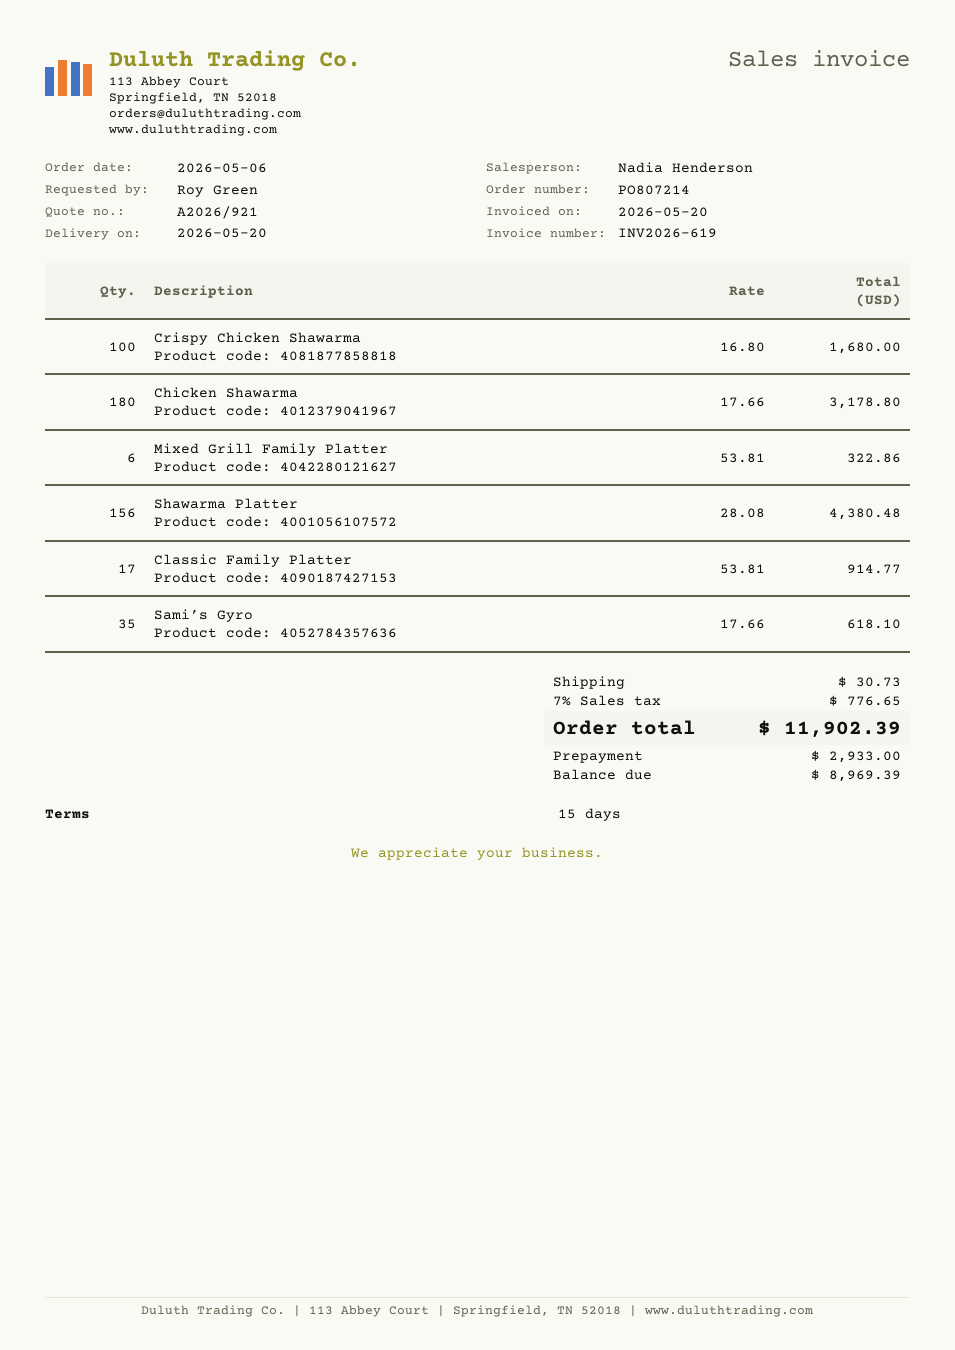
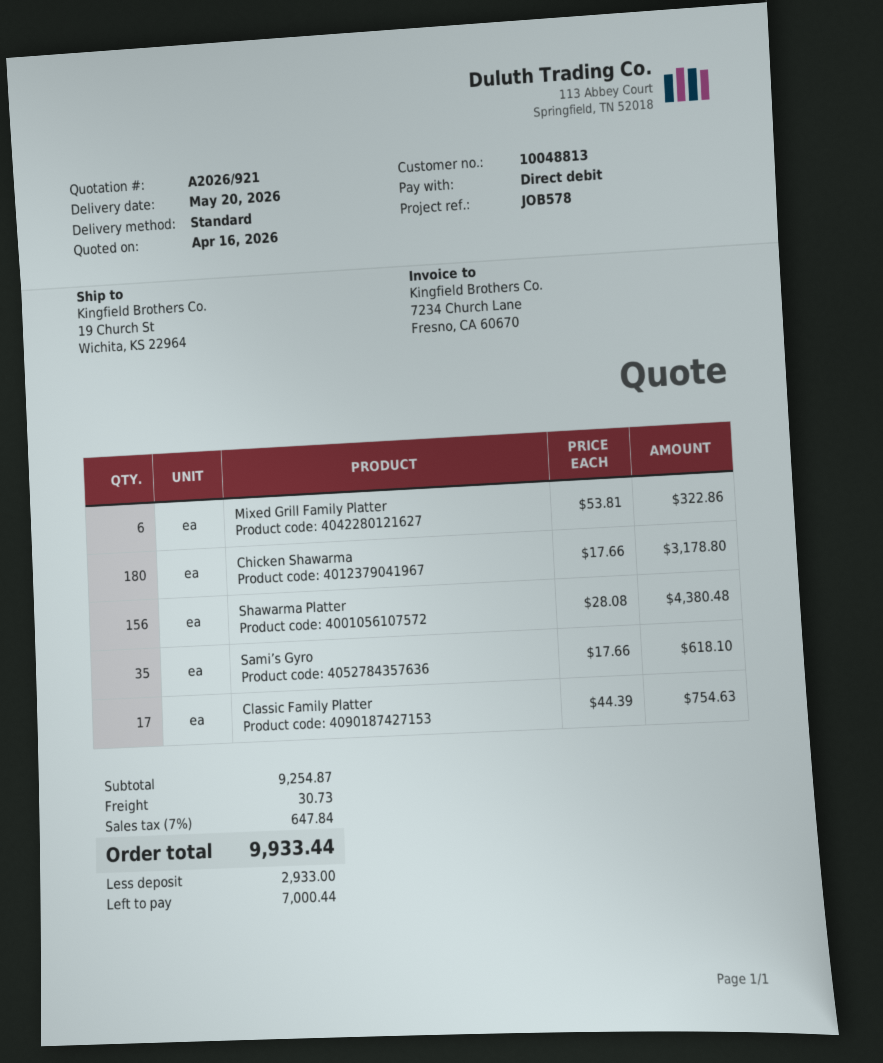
Crispy Chicken Shawarma: 100 x 16.80 = 1680.00 -> none
Classic Family Platter: 17 x 53.81 = 914.77 -> 17 x 44.39 = 754.63
tax: 7% = 776.65 -> 7% = 647.84
total: 11902.39 -> 9933.44
balance: 8969.39 -> 7000.44

